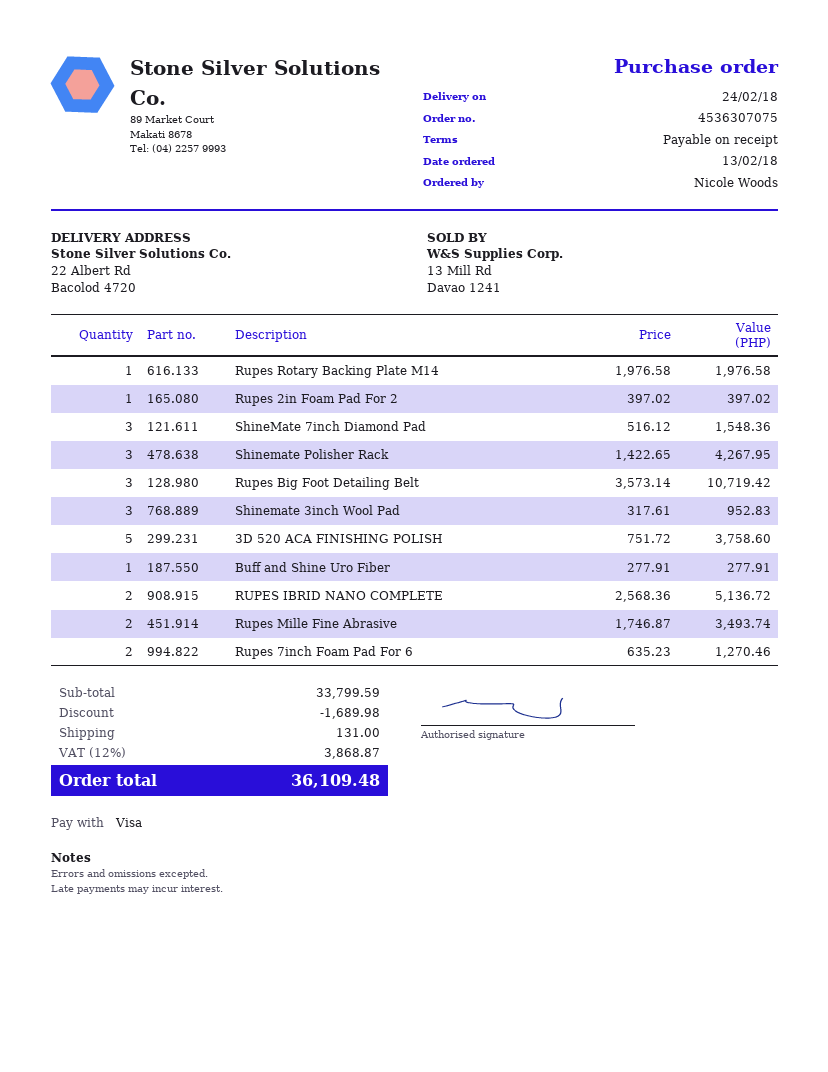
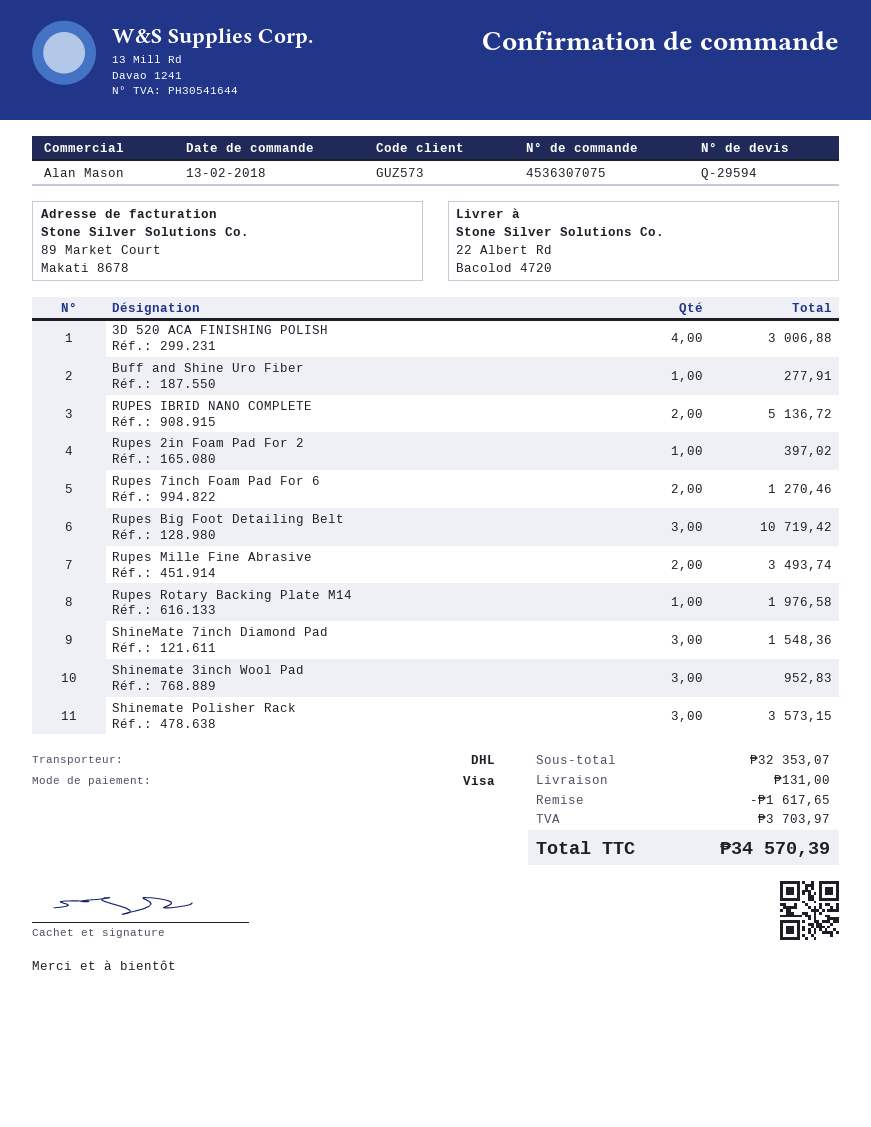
Shinemate Polisher Rack: 3 for 4267.95 -> 3 for 3573.15
3D 520 ACA FINISHING POLISH: 5 for 3758.60 -> 4 for 3006.88
subtotal: 33799.59 -> 32353.07
discount: 1689.98 -> 1617.65
tax: 3868.87 -> 3703.97
total: 36109.48 -> 34570.39

